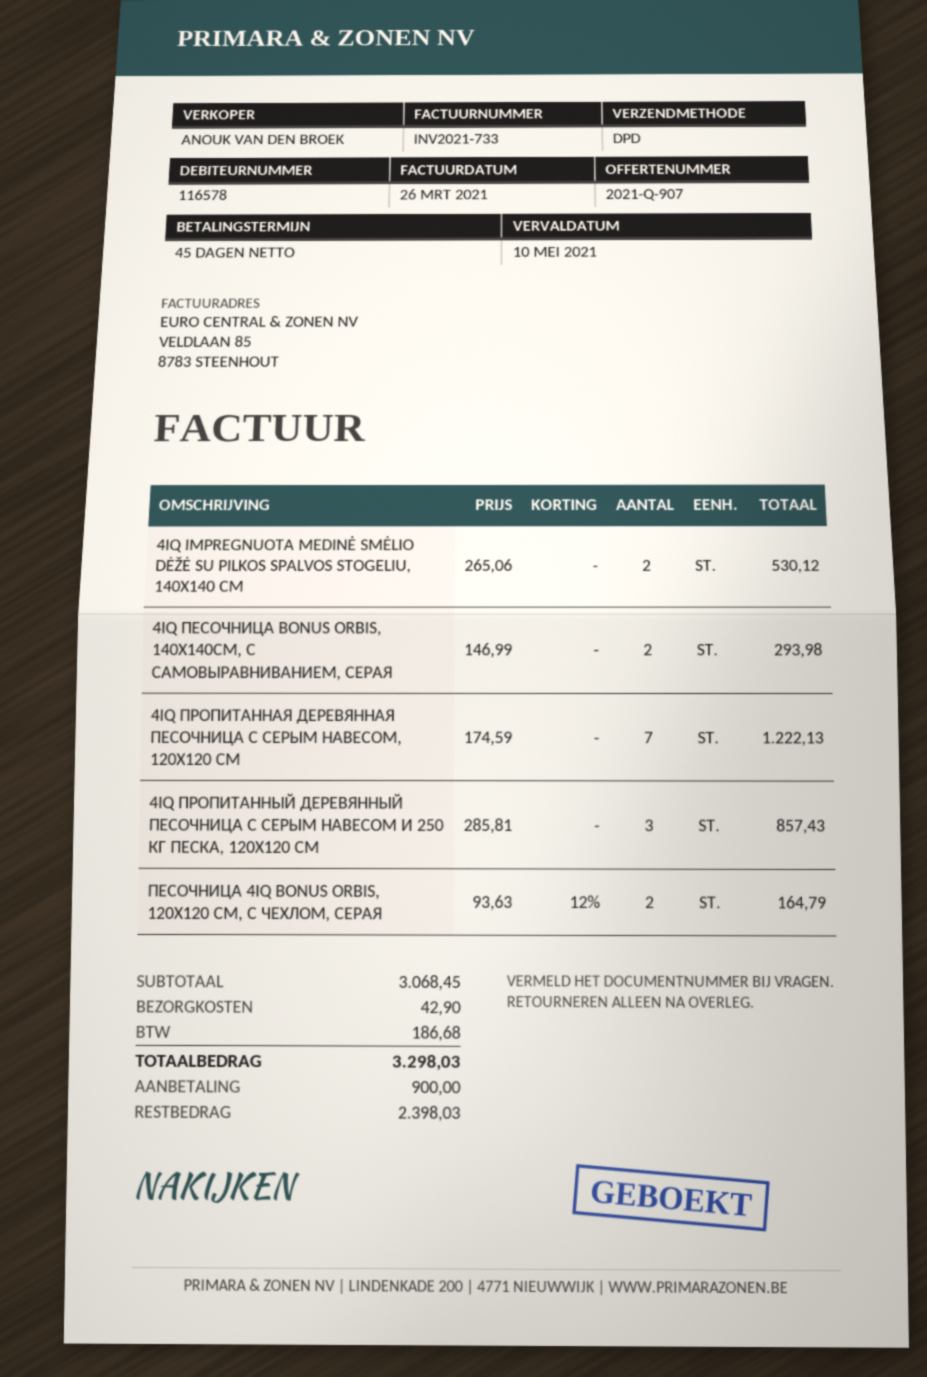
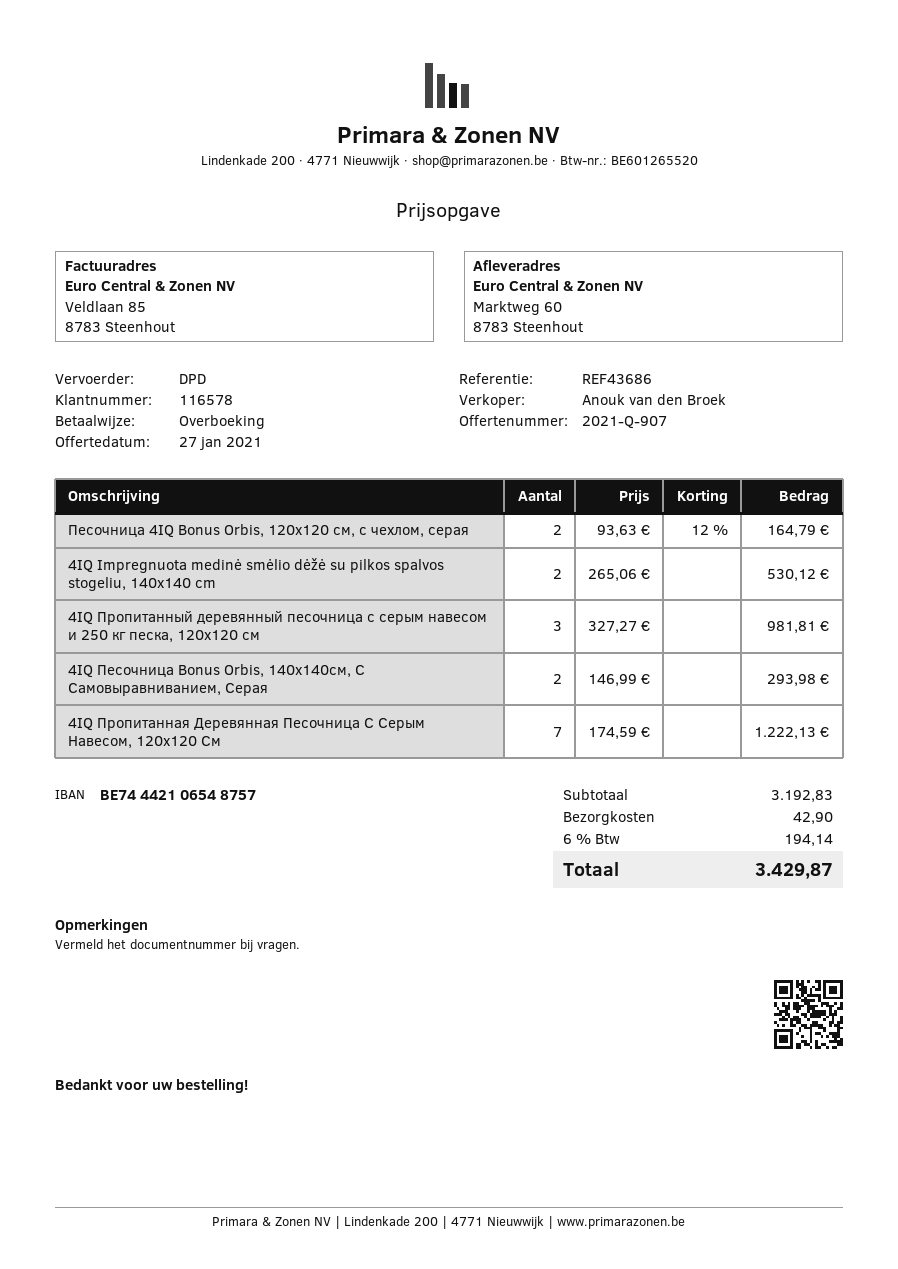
4IQ ПРОПИТАННЫЙ ДЕРЕВЯННЫЙ ПЕСОЧНИЦА С СЕРЫМ НАВЕСОМ И 250 КГ ПЕСКА, 120X120 СМ: 3 x 285.81 = 857.43 -> 3 x 327.27 = 981.81
subtotal: 3068.45 -> 3192.83
tax: 186.68 -> 194.14
total: 3298.03 -> 3429.87

